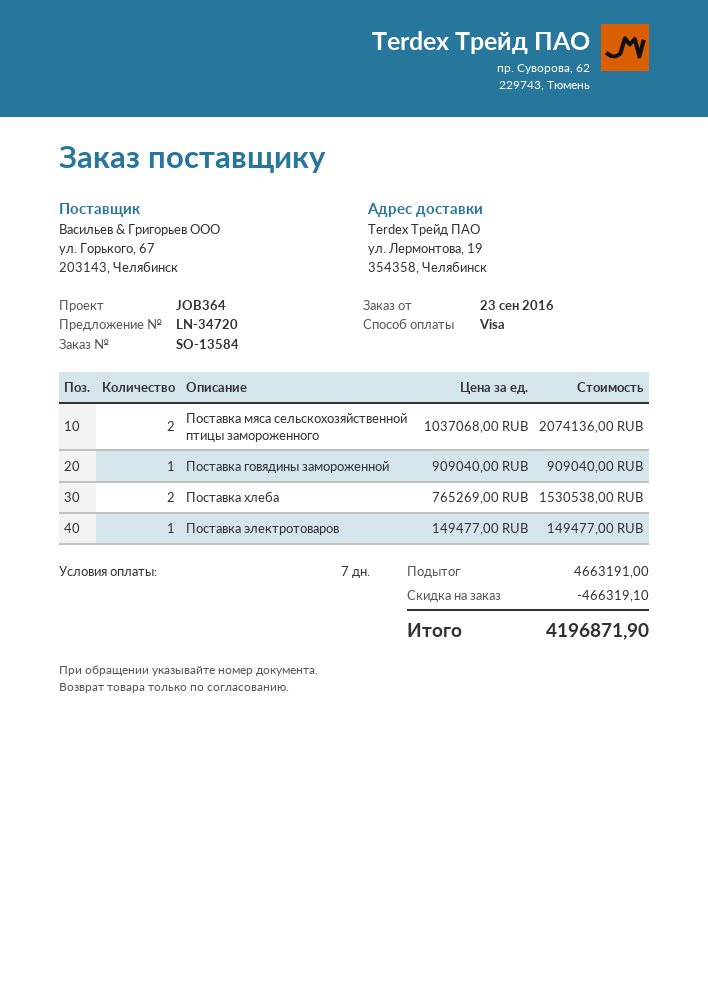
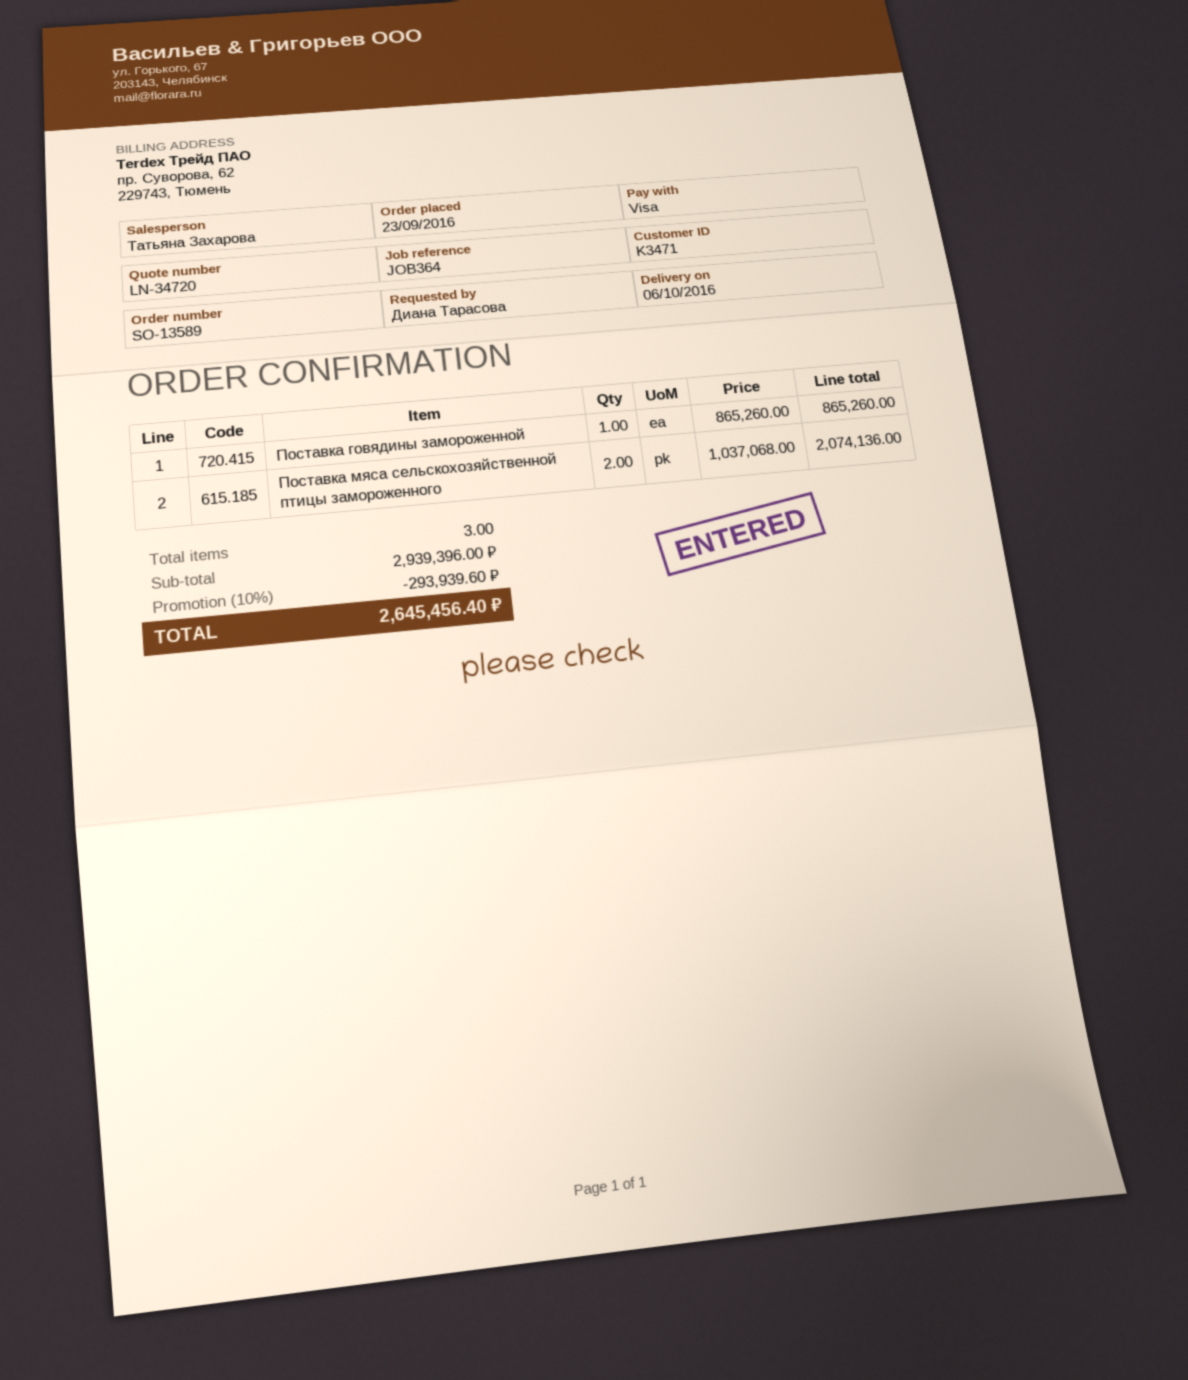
order number: SO-13584 -> SO-13589
Поставка говядины замороженной: 1 x 909040.00 = 909040.00 -> 1 x 865260.00 = 865260.00
Поставка хлеба: 2 x 765269.00 = 1530538.00 -> none
Поставка электротоваров: 1 x 149477.00 = 149477.00 -> none
subtotal: 4663191.00 -> 2939396.00
discount: 466319.10 -> 293939.60
total: 4196871.90 -> 2645456.40

